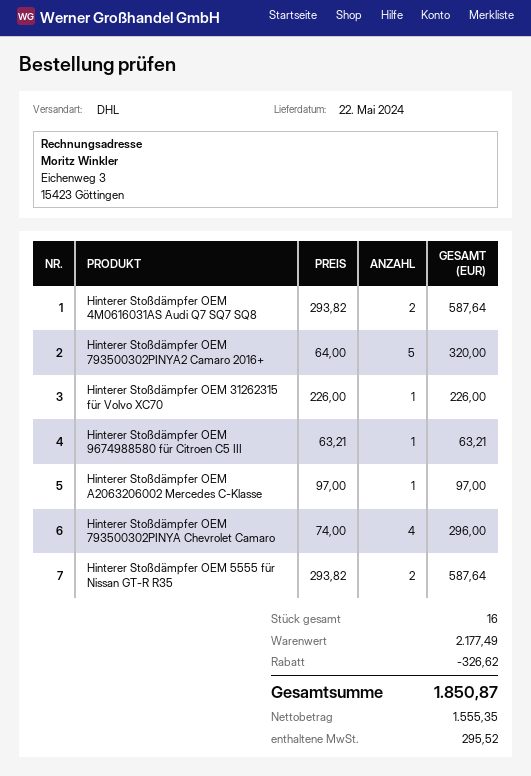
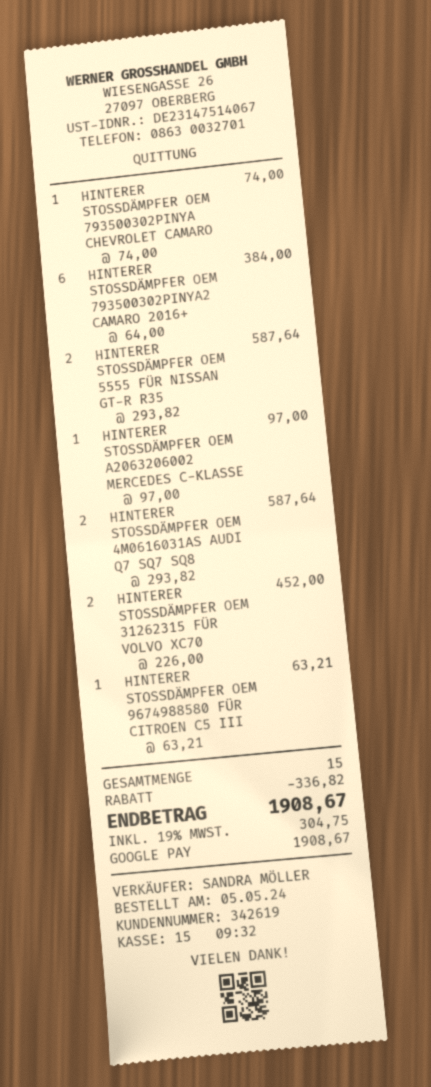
Hinterer Stoßdämpfer OEM 793500302PINYA2 Camaro 2016+: 5 x 64.00 = 320.00 -> 6 x 64.00 = 384.00
Hinterer Stoßdämpfer OEM 31262315 für Volvo XC70: 1 x 226.00 = 226.00 -> 2 x 226.00 = 452.00
Hinterer Stoßdämpfer OEM 793500302PINYA Chevrolet Camaro: 4 x 74.00 = 296.00 -> 1 x 74.00 = 74.00
total quantity: 16 -> 15
discount: 326.62 -> 336.82
tax: 295.52 -> 304.75
total: 1850.87 -> 1908.67

